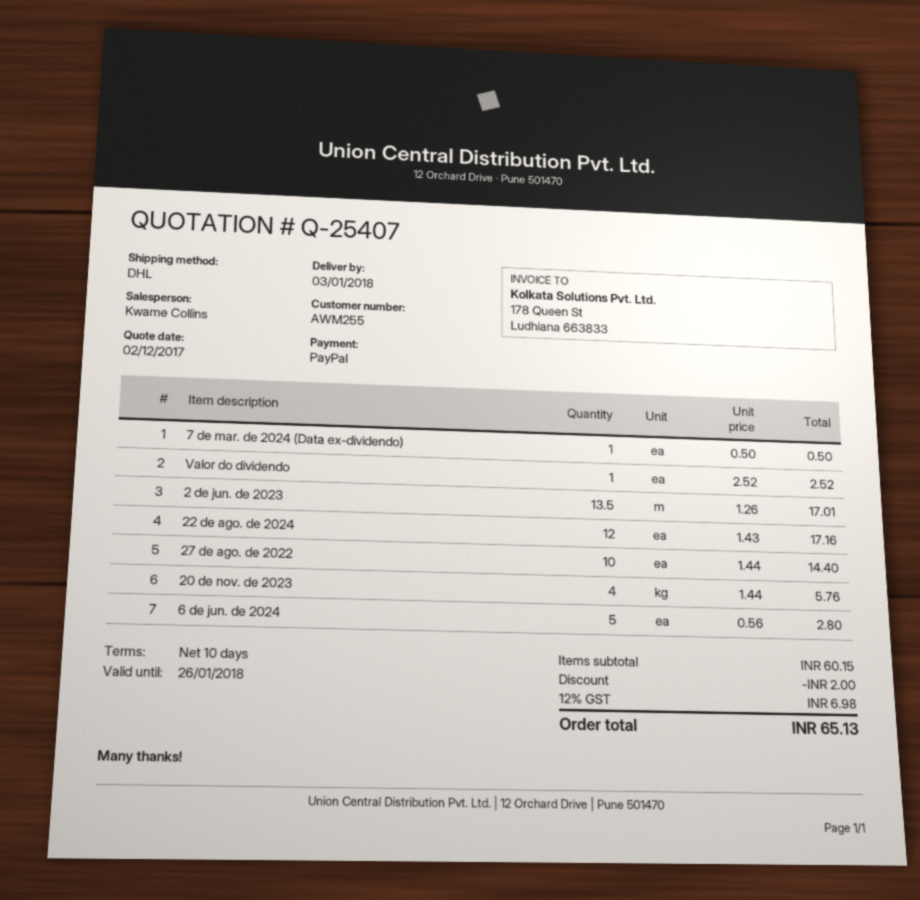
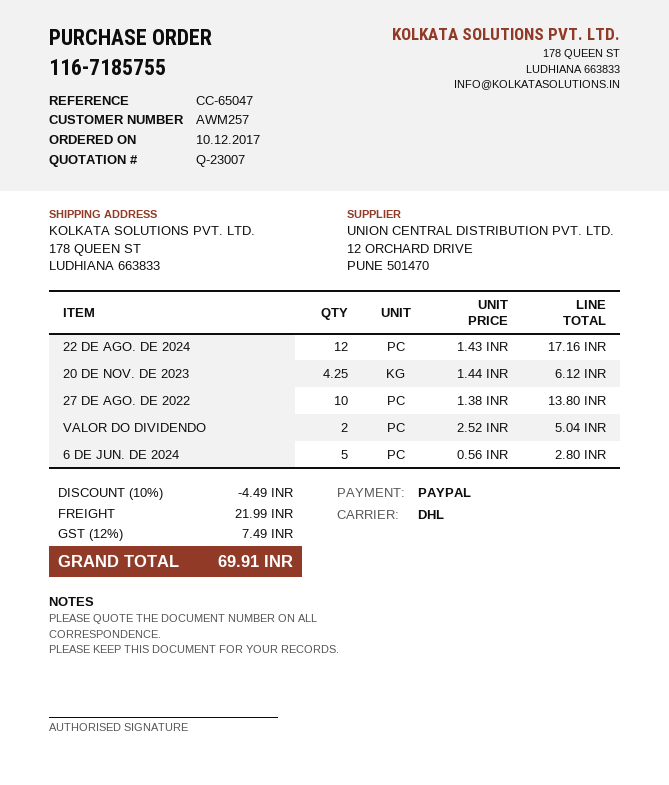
quote number: Q-25407 -> Q-23007
customer number: AWM255 -> AWM257
7 de mar. de 2024 (Data ex-dividendo): 1 x 0.50 = 0.50 -> none
Valor do dividendo: 1 x 2.52 = 2.52 -> 2 x 2.52 = 5.04
2 de jun. de 2023: 13.5 x 1.26 = 17.01 -> none
27 de ago. de 2022: 10 x 1.44 = 14.40 -> 10 x 1.38 = 13.80
20 de nov. de 2023: 4 x 1.44 = 5.76 -> 4.25 x 1.44 = 6.12
discount: 2.00 -> 4.49
shipping: none -> 21.99
tax: 12% = 6.98 -> 12% = 7.49
total: 65.13 -> 69.91

